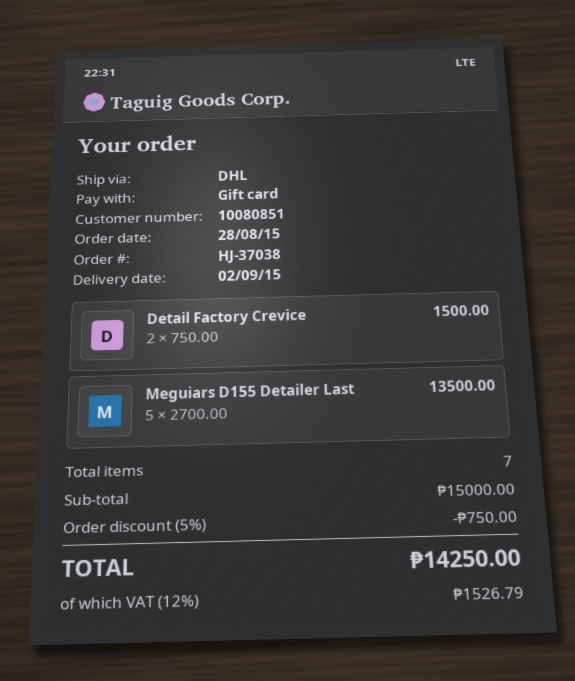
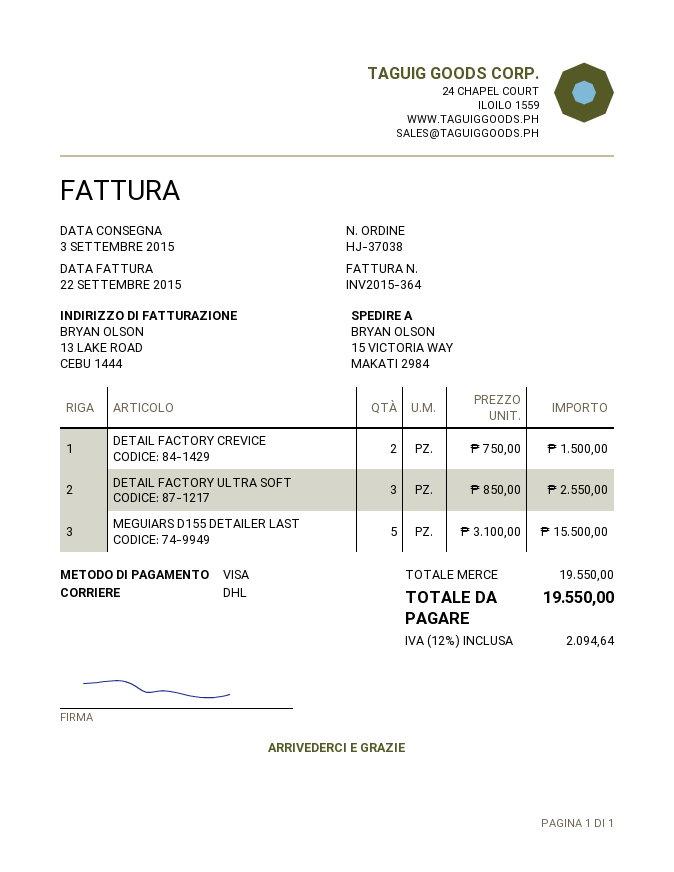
delivery date: 2015-09-02 -> 2015-09-03
payment method: gift card -> Visa
Meguiars D155 Detailer Last: 5 x 2700.00 = 13500.00 -> 5 x 3100.00 = 15500.00
DETAIL FACTORY ULTRA SOFT: none -> 3 x 850.00 = 2550.00
subtotal: 15000.00 -> 19550.00
discount: 5% = 750.00 -> none
tax: 12% = 1526.79 -> 12% = 2094.64
total: 14250.00 -> 19550.00

